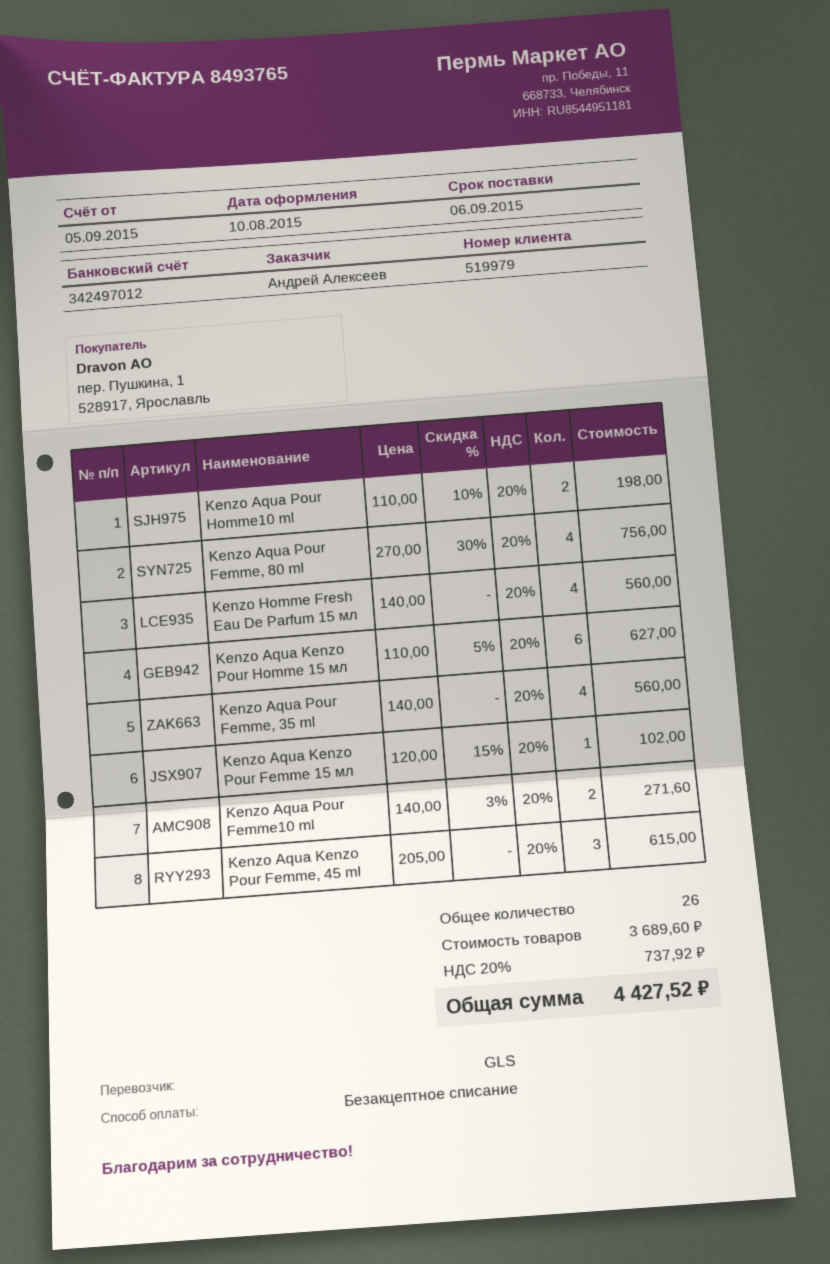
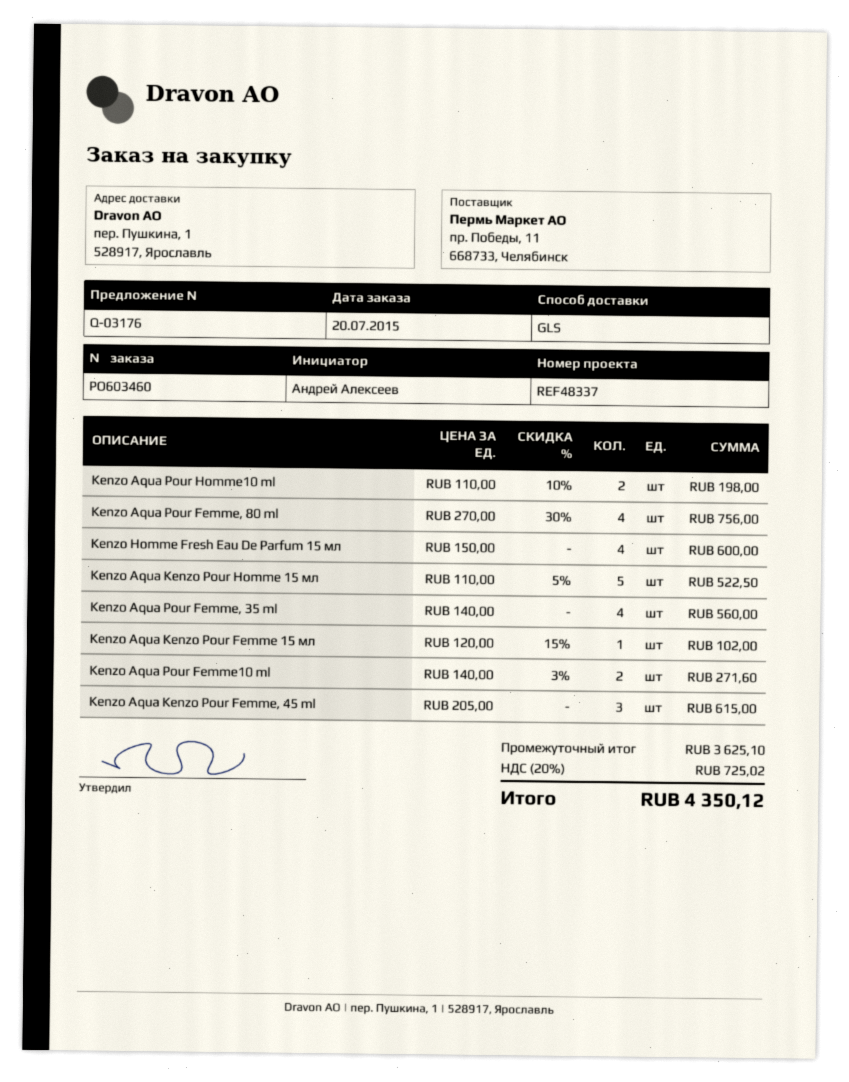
order date: 2015-08-10 -> 2015-07-20
Kenzo Homme Fresh Eau De Parfum 15 мл: 4 x 140.00 = 560.00 -> 4 x 150.00 = 600.00
Kenzo Aqua Kenzo Pour Homme 15 мл: 6 x 110.00 - 5% = 627.00 -> 5 x 110.00 - 5% = 522.50
subtotal: 3689.60 -> 3625.10
tax: 20% = 737.92 -> 20% = 725.02
total: 4427.52 -> 4350.12

